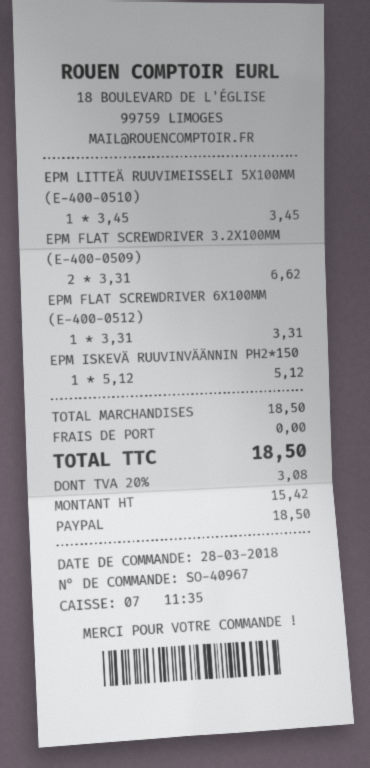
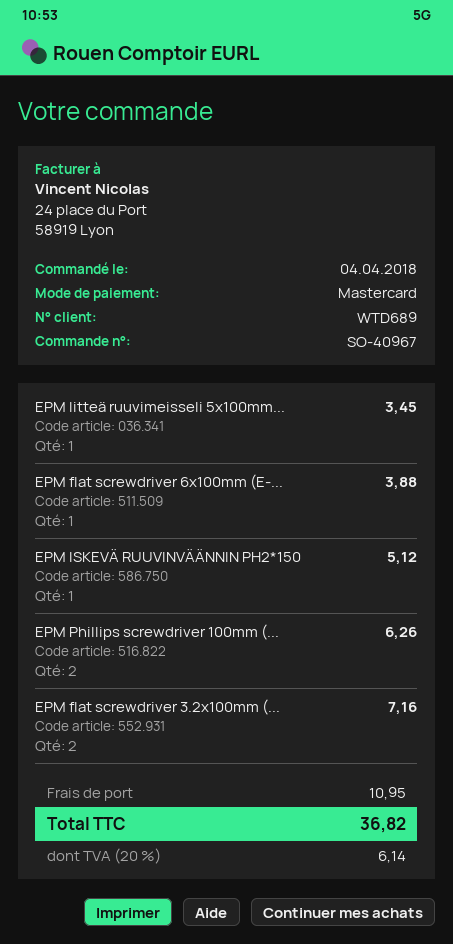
order date: 2018-03-28 -> 2018-04-04
payment method: PayPal -> Mastercard
EPM FLAT SCREWDRIVER 3.2X100MM (E-400-0509): 2 for 6.62 -> 2 for 7.16
EPM FLAT SCREWDRIVER 6X100MM (E-400-0512): 1 for 3.31 -> 1 for 3.88
EPM Phillips screwdriver 100mm (...: none -> 2 for 6.26
shipping: 0.00 -> 10.95
tax: 20% = 3.08 -> 20% = 6.14
total: 18.50 -> 36.82

